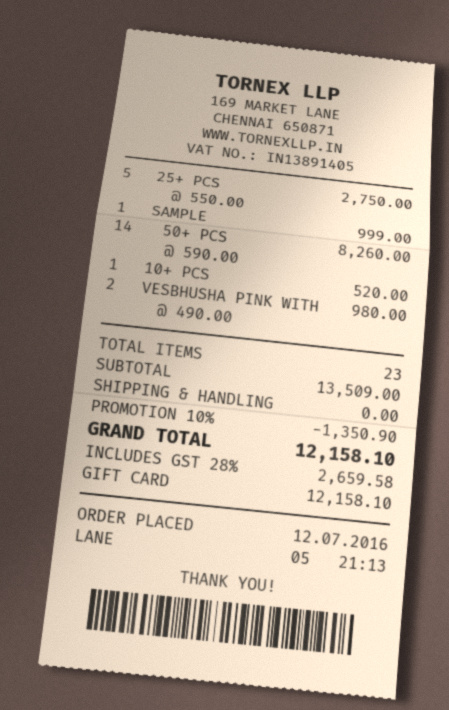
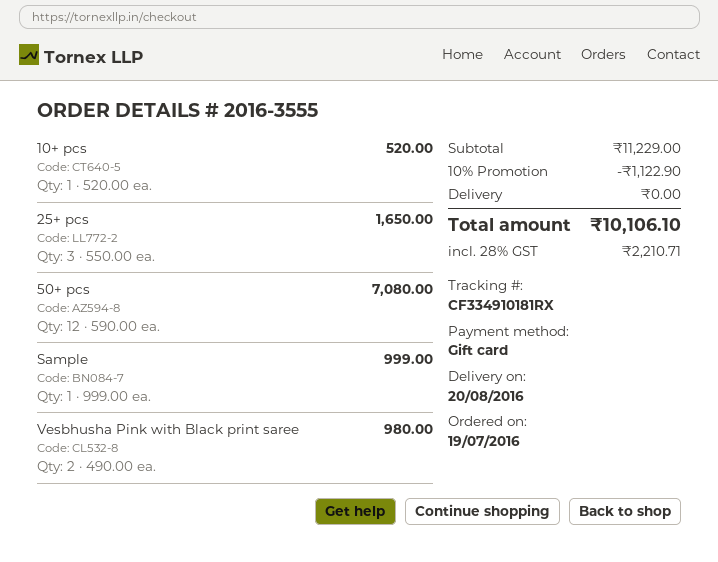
order date: 2016-07-12 -> 2016-07-19
25+ PCS: 5 x 550.00 = 2750.00 -> 3 x 550.00 = 1650.00
50+ PCS: 14 x 590.00 = 8260.00 -> 12 x 590.00 = 7080.00
subtotal: 13509.00 -> 11229.00
discount: 10% = 1350.90 -> 10% = 1122.90
tax: 28% = 2659.58 -> 28% = 2210.71
total: 12158.10 -> 10106.10

